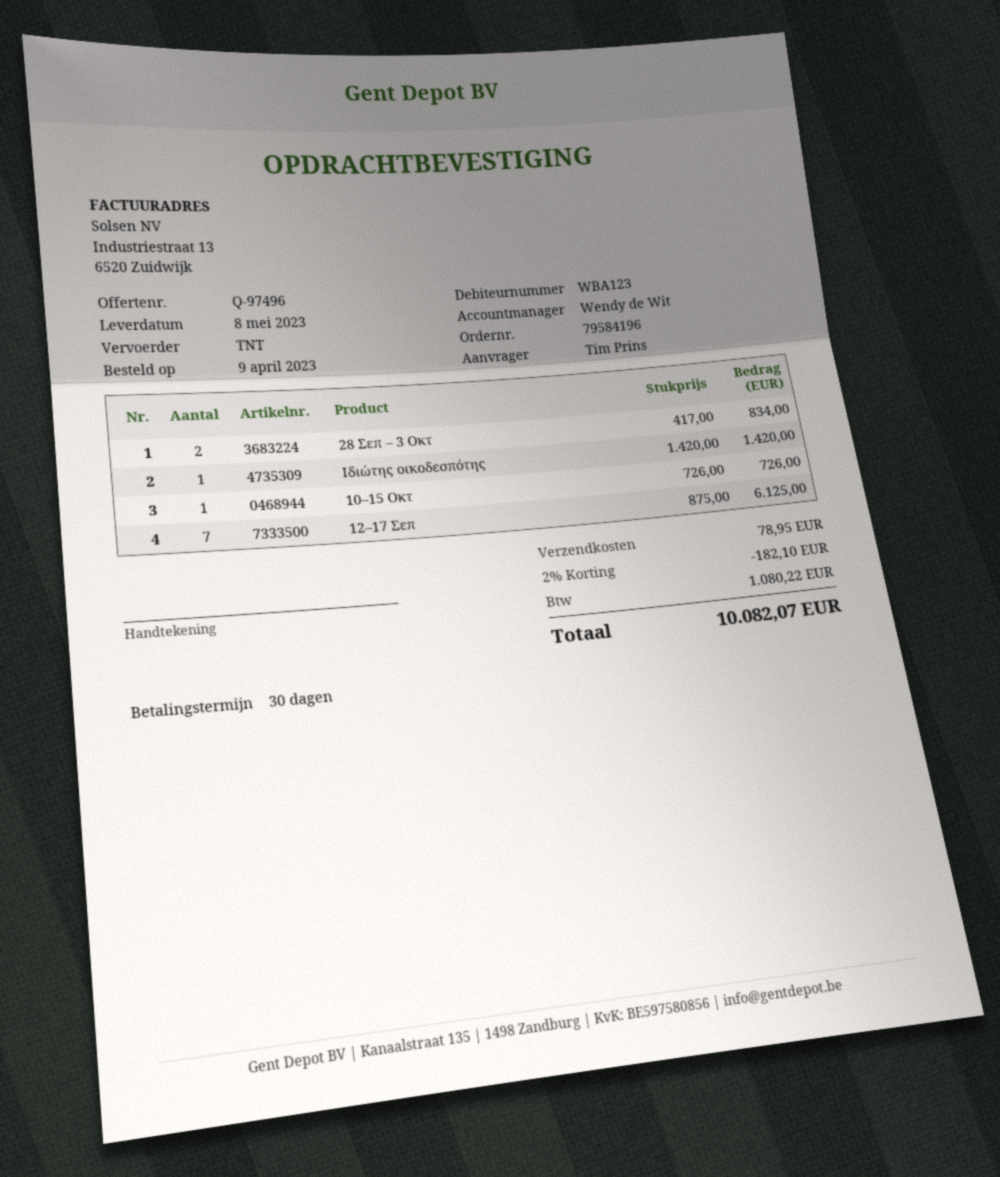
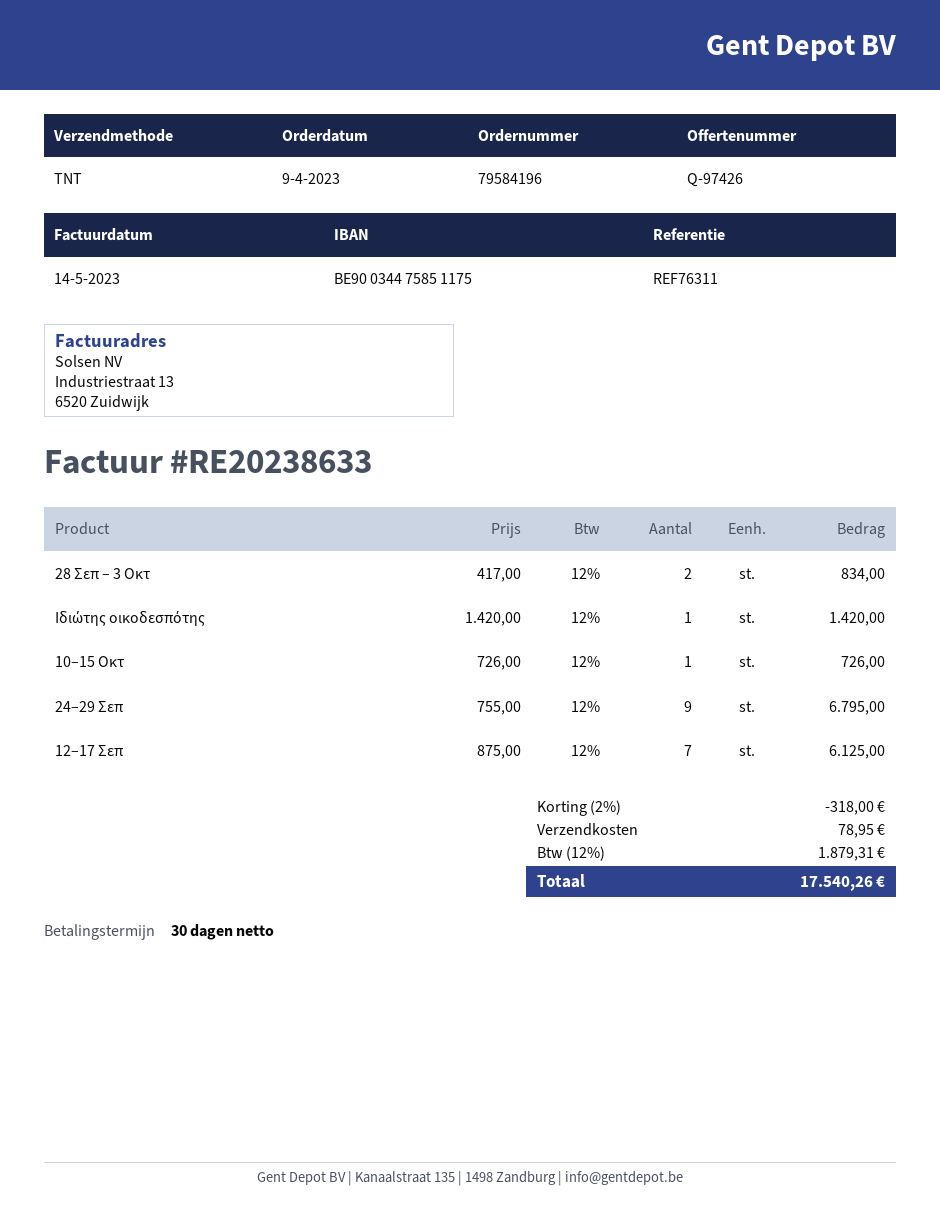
quote number: Q-97496 -> Q-97426
24–29 Σεπ: none -> 9 x 755.00 = 6795.00
discount: 2% = 182.10 -> 2% = 318.00
tax: 1080.22 -> 1879.31
total: 10082.07 -> 17540.26

